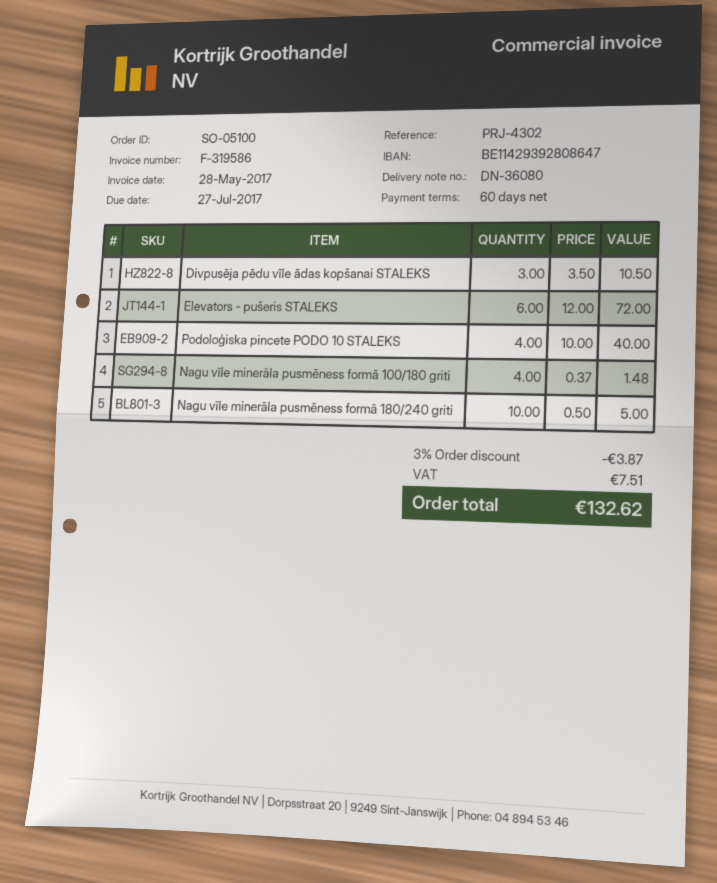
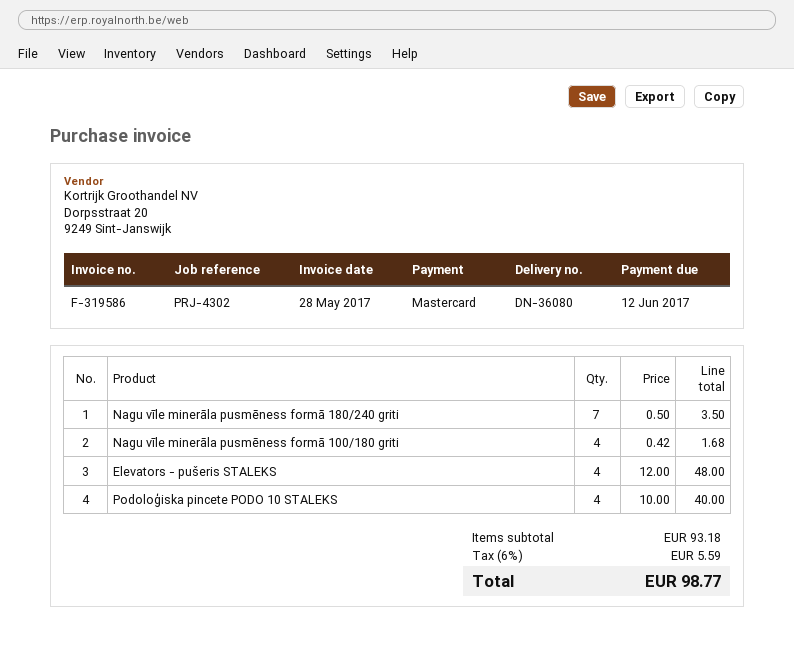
due date: 2017-07-27 -> 2017-06-12
Divpusēja pēdu vīle ādas kopšanai STALEKS: 3 x 3.50 = 10.50 -> none
Elevators - pušeris STALEKS: 6 x 12.00 = 72.00 -> 4 x 12.00 = 48.00
Nagu vīle minerāla pusmēness formā 100/180 griti: 4 x 0.37 = 1.48 -> 4 x 0.42 = 1.68
Nagu vīle minerāla pusmēness formā 180/240 griti: 10 x 0.50 = 5.00 -> 7 x 0.50 = 3.50
discount: 3% = 3.87 -> none
tax: 7.51 -> 5.59
total: 132.62 -> 98.77

